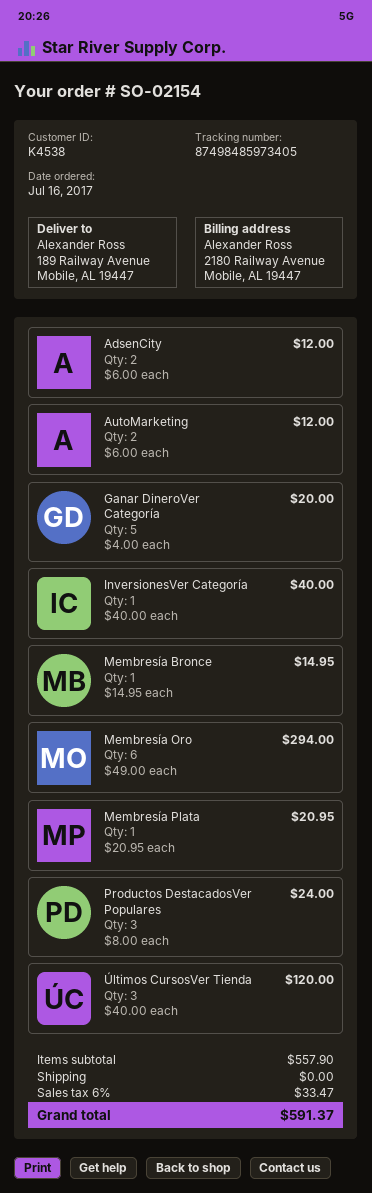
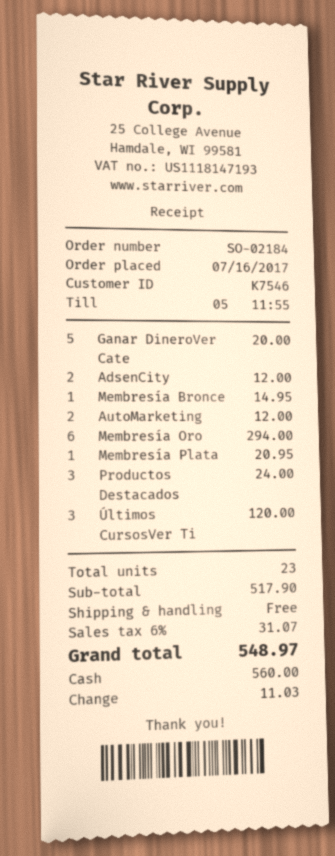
order number: SO-02154 -> SO-02184
customer number: K4538 -> K7546
InversionesVer Categoría: 1 for 40.00 -> none
subtotal: 557.90 -> 517.90
tax: 6% = 33.47 -> 6% = 31.07
total: 591.37 -> 548.97

